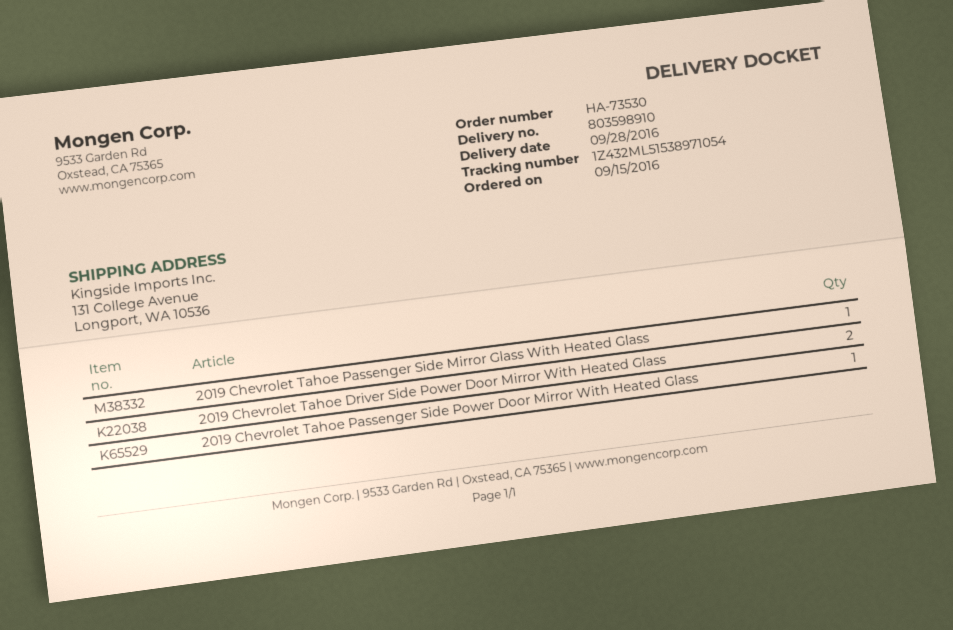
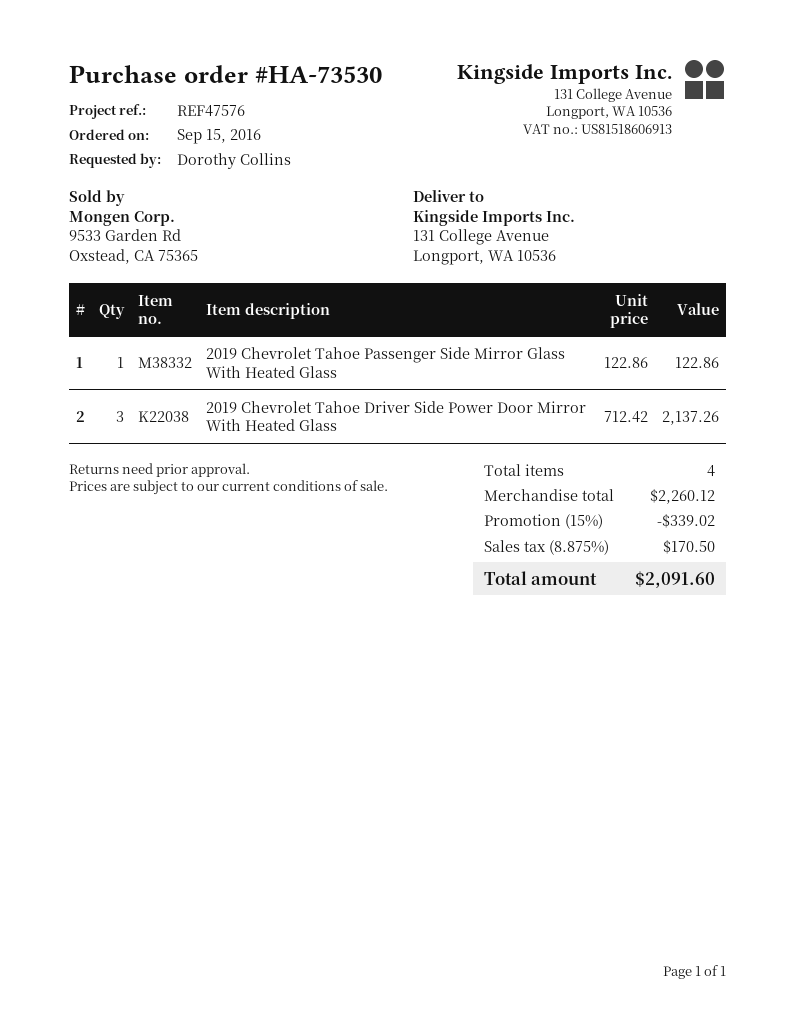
2019 Chevrolet Tahoe Driver Side Power Door Mirror With Heated Glass: 2 -> 3
2019 Chevrolet Tahoe Passenger Side Power Door Mirror With Heated Glass: 1 -> none

